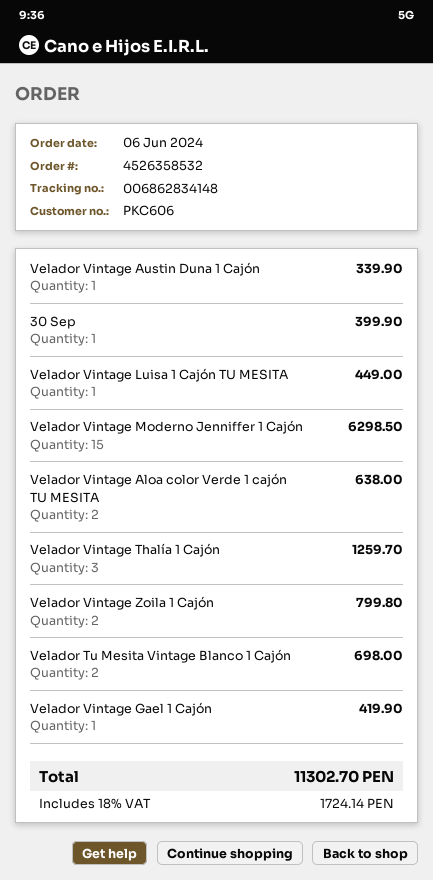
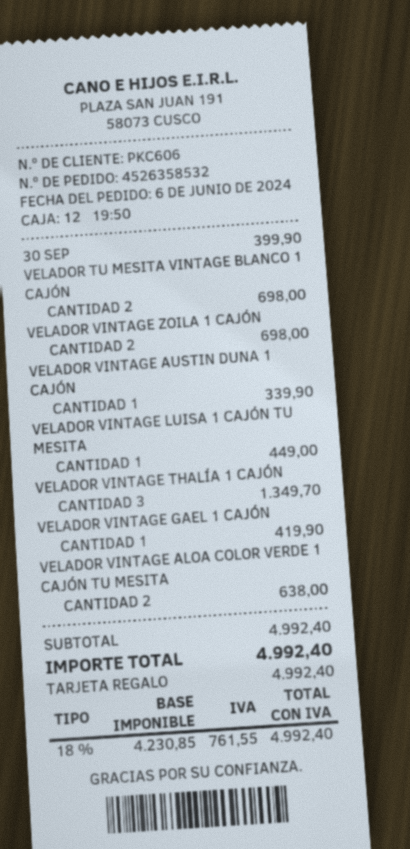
Velador Vintage Moderno Jenniffer 1 Cajón: 15 for 6298.50 -> none
Velador Vintage Thalía 1 Cajón: 3 for 1259.70 -> 3 for 1349.70
Velador Vintage Zoila 1 Cajón: 2 for 799.80 -> 2 for 698.00
tax: 18% = 1724.14 -> 18% = 761.55
total: 11302.70 -> 4992.40

